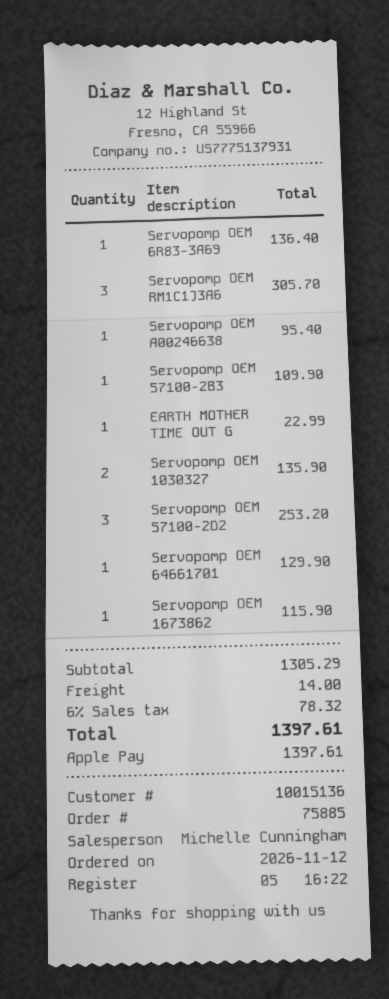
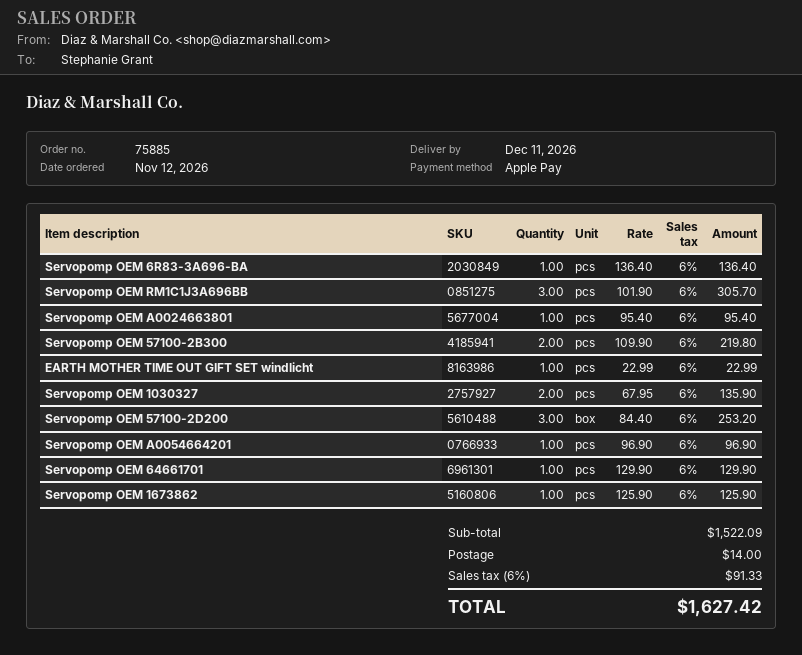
Servopomp OEM 57100-2B3: 1 for 109.90 -> 2 for 219.80
Servopomp OEM 1673862: 1 for 115.90 -> 1 for 125.90
Servopomp OEM A0054664201: none -> 1 for 96.90
subtotal: 1305.29 -> 1522.09
tax: 6% = 78.32 -> 6% = 91.33
total: 1397.61 -> 1627.42

